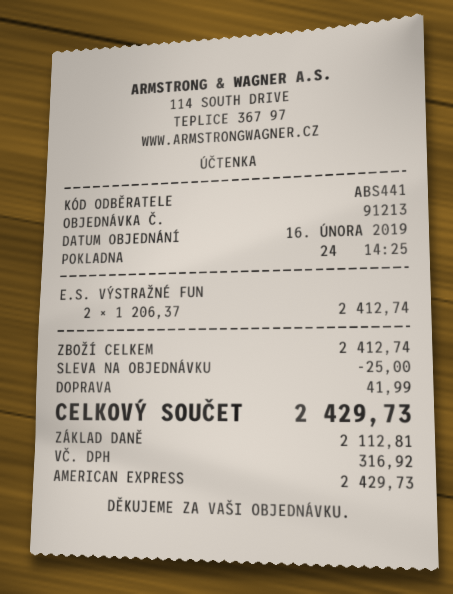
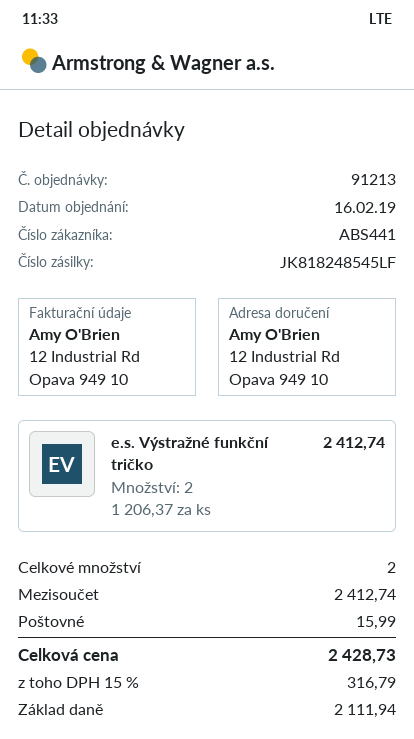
discount: 25.00 -> none
shipping: 41.99 -> 15.99
net: 2112.81 -> 2111.94
tax: 316.92 -> 316.79
total: 2429.73 -> 2428.73

